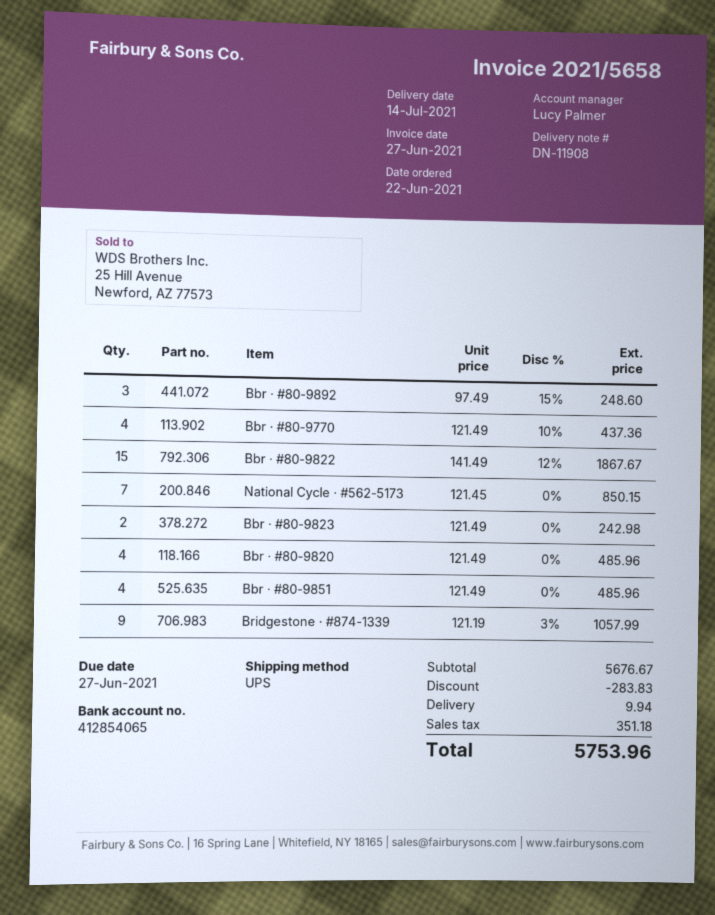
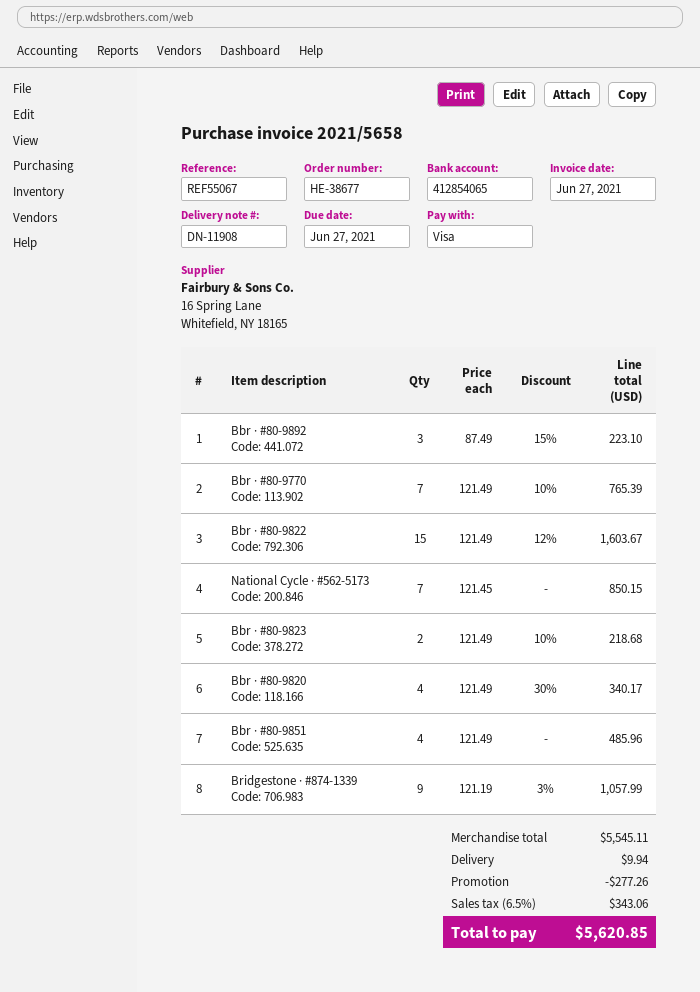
Bbr · #80-9892: 3 x 97.49 - 15% = 248.60 -> 3 x 87.49 - 15% = 223.10
Bbr · #80-9770: 4 x 121.49 - 10% = 437.36 -> 7 x 121.49 - 10% = 765.39
Bbr · #80-9822: 15 x 141.49 - 12% = 1867.67 -> 15 x 121.49 - 12% = 1603.67
Bbr · #80-9823: 2 x 121.49 = 242.98 -> 2 x 121.49 - 10% = 218.68
Bbr · #80-9820: 4 x 121.49 = 485.96 -> 4 x 121.49 - 30% = 340.17
subtotal: 5676.67 -> 5545.11
discount: 283.83 -> 277.26
tax: 351.18 -> 343.06
total: 5753.96 -> 5620.85

